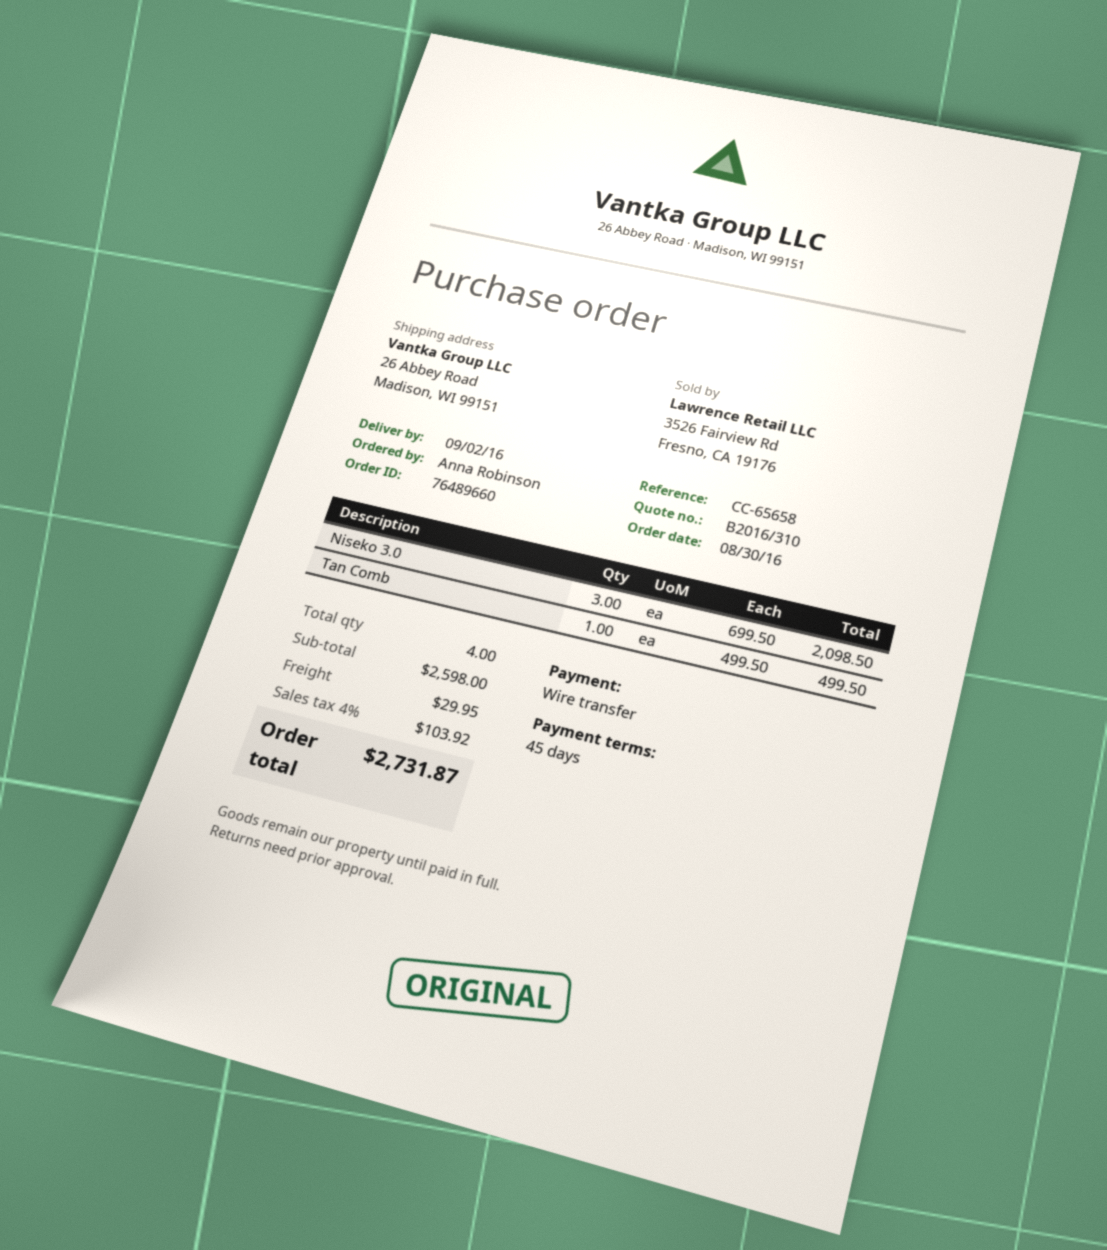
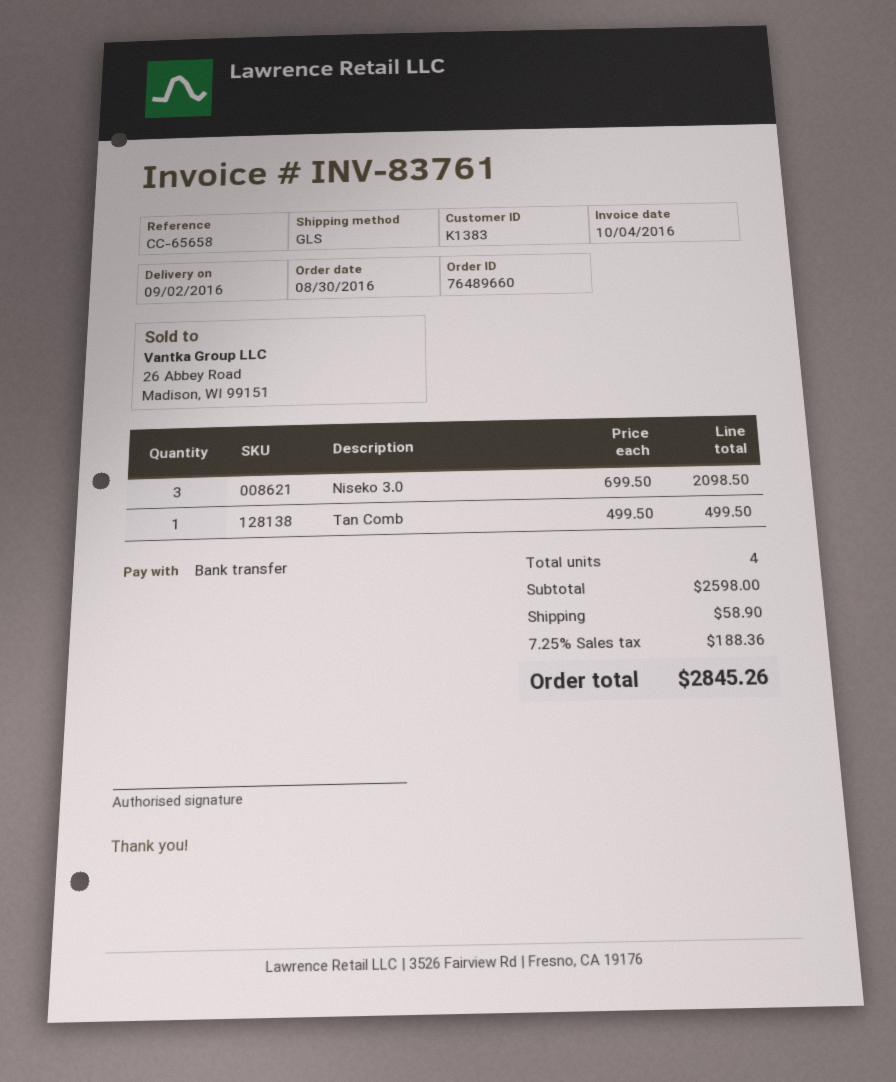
shipping: 29.95 -> 58.90
tax: 4% = 103.92 -> 7.25% = 188.36
total: 2731.87 -> 2845.26

